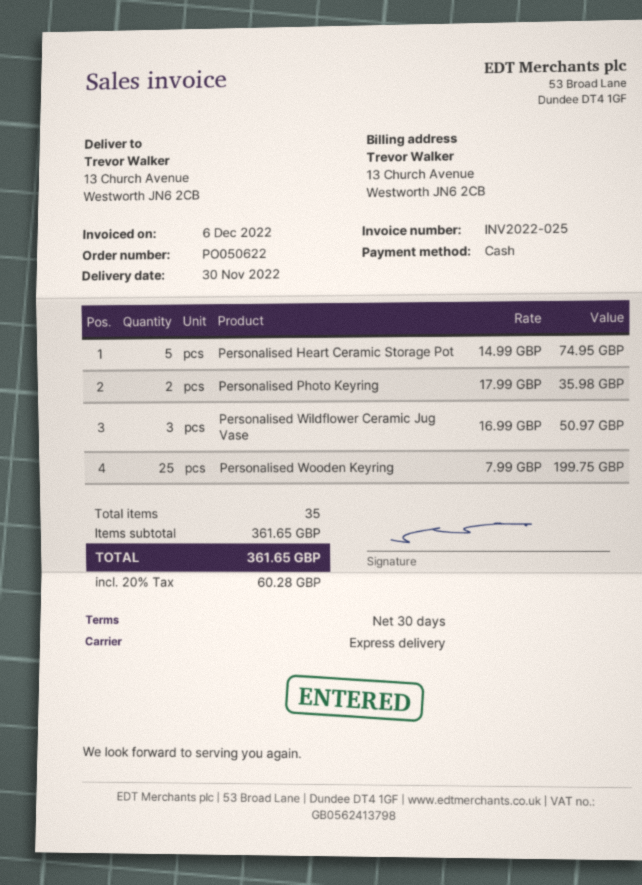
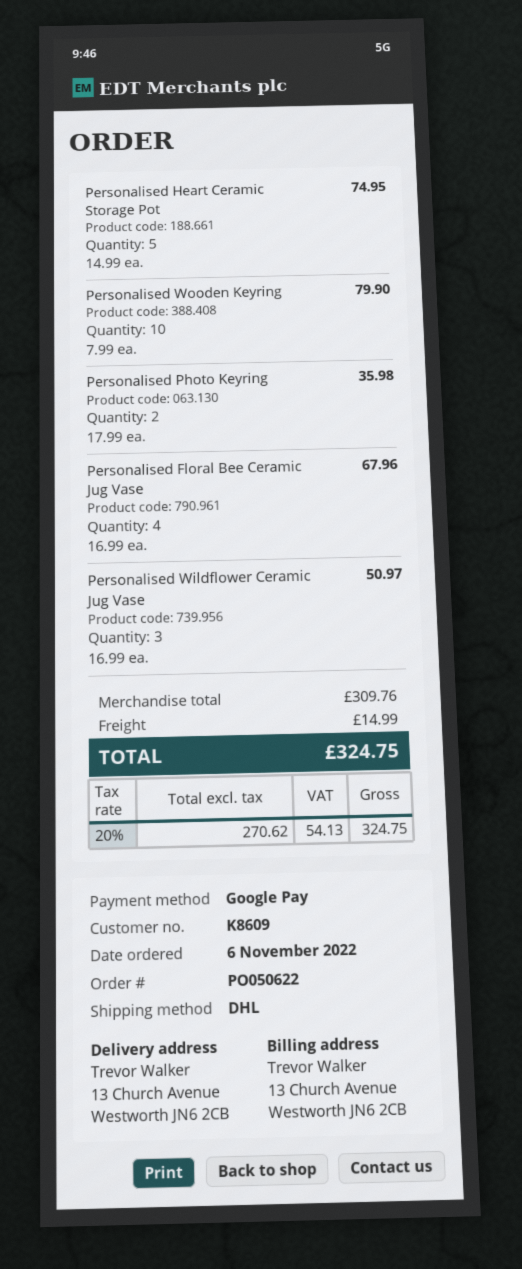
payment method: cash -> Google Pay
shipping method: express -> DHL
Personalised Wooden Keyring: 25 x 7.99 = 199.75 -> 10 x 7.99 = 79.90
Personalised Floral Bee Ceramic Jug Vase: none -> 4 x 16.99 = 67.96
subtotal: 361.65 -> 309.76
shipping: none -> 14.99
tax: 20% = 60.28 -> 20% = 54.13
total: 361.65 -> 324.75

